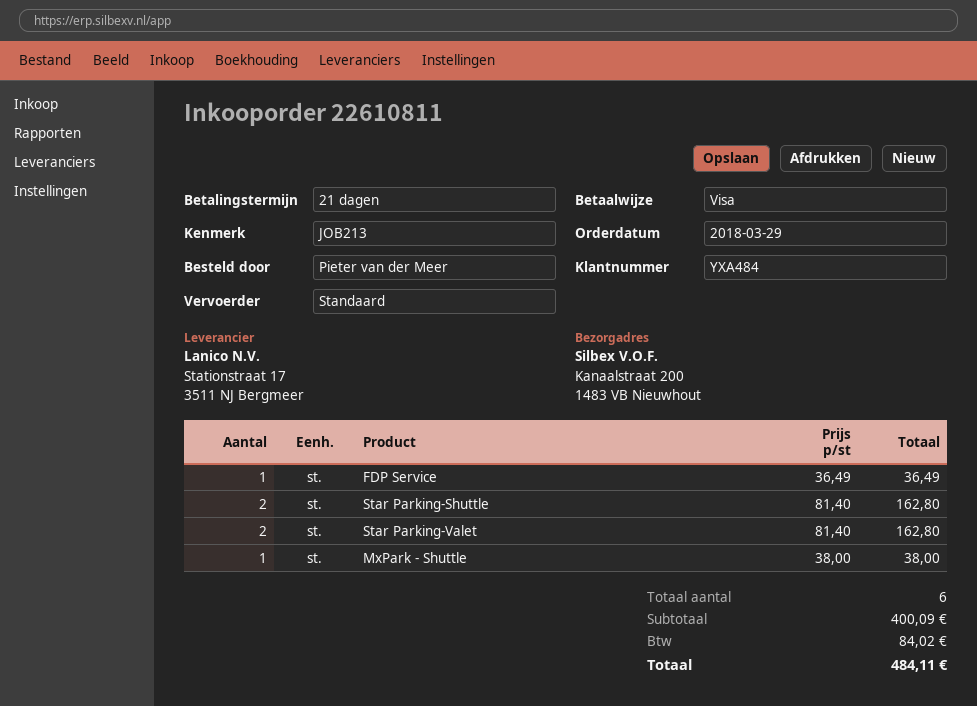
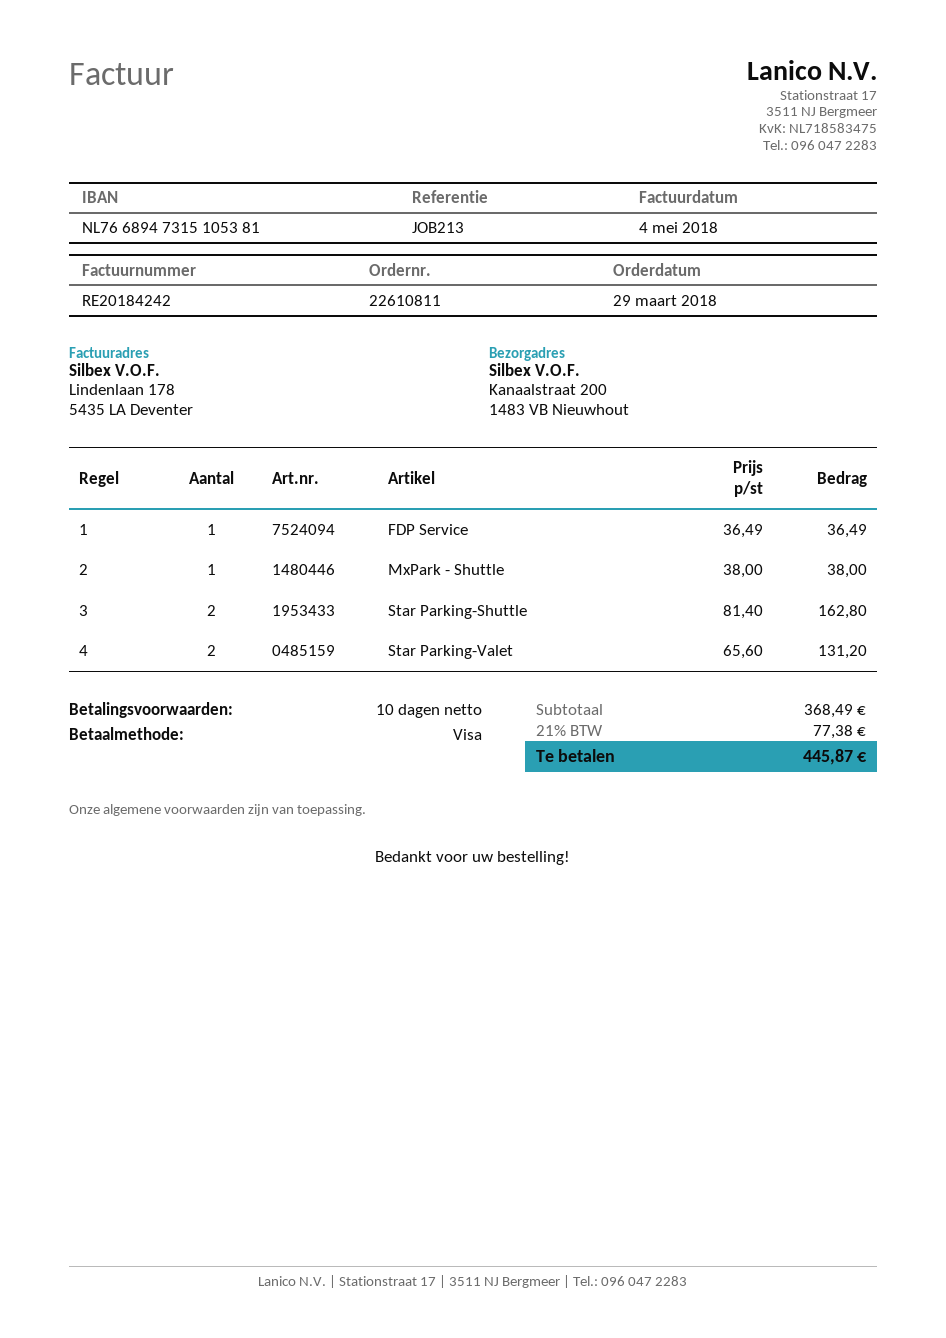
payment terms: 21 days -> 10 days
Star Parking-Valet: 2 x 81.40 = 162.80 -> 2 x 65.60 = 131.20
subtotal: 400.09 -> 368.49
tax: 84.02 -> 77.38
total: 484.11 -> 445.87

